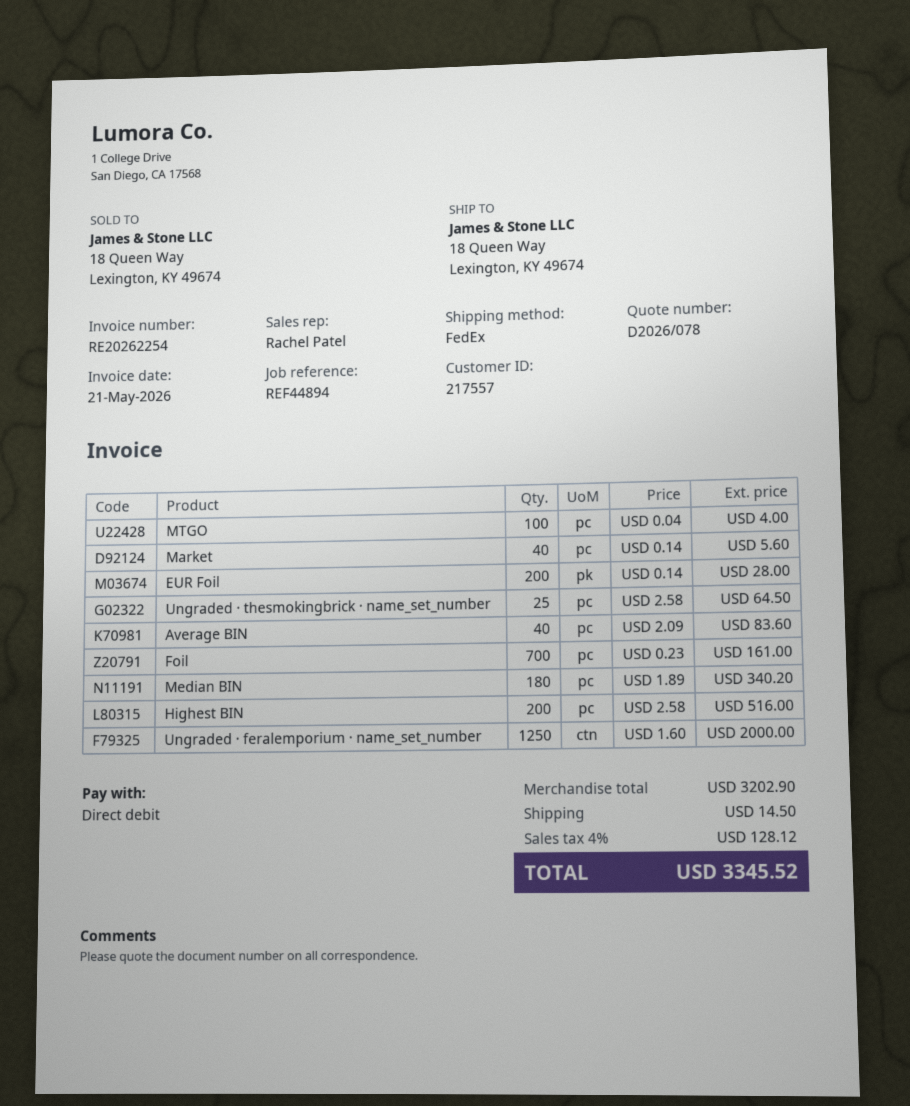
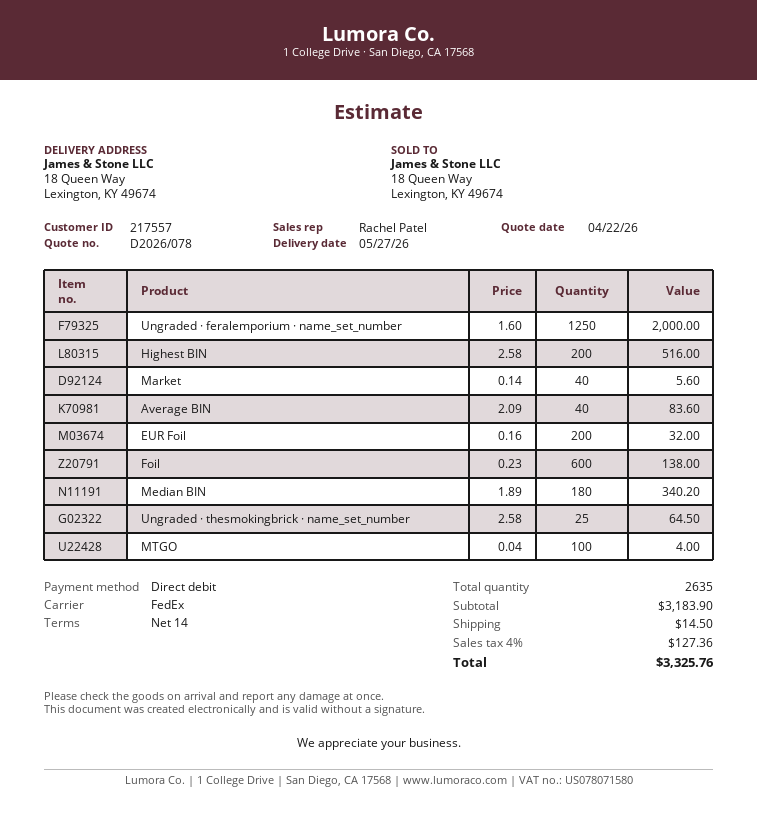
EUR Foil: 200 x 0.14 = 28.00 -> 200 x 0.16 = 32.00
Foil: 700 x 0.23 = 161.00 -> 600 x 0.23 = 138.00
subtotal: 3202.90 -> 3183.90
tax: 4% = 128.12 -> 4% = 127.36
total: 3345.52 -> 3325.76

